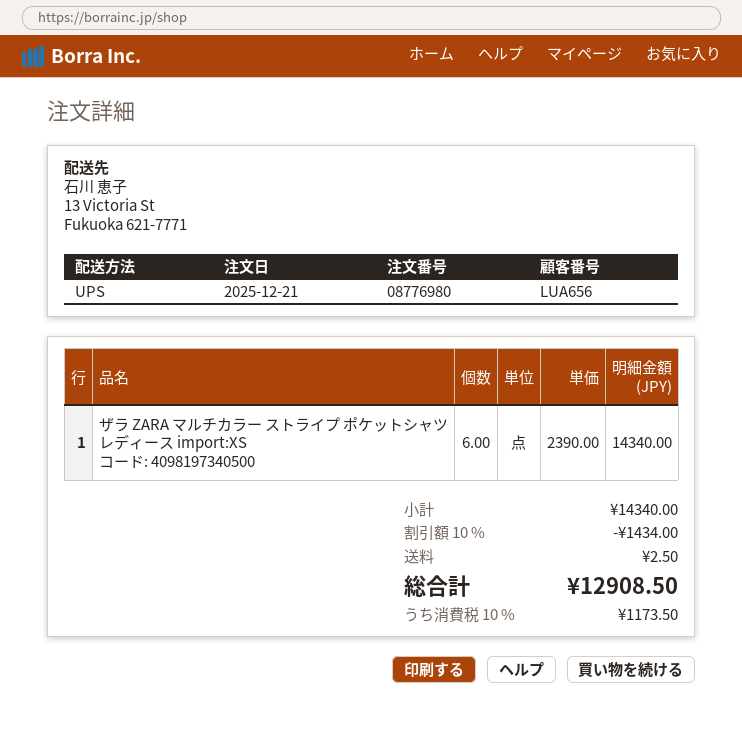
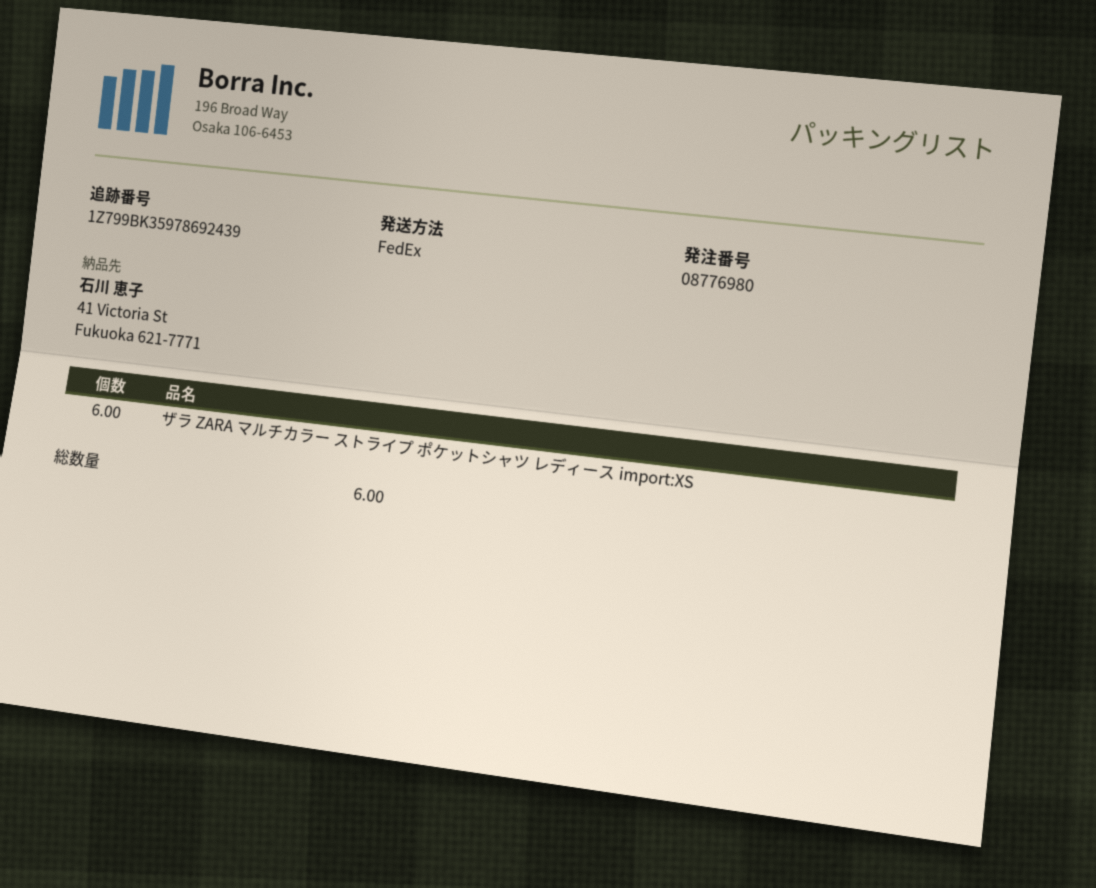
shipping method: UPS -> FedEx
ship to: 13 Victoria St, Fukuoka 621-7771 -> 41 Victoria St, Fukuoka 621-7771

